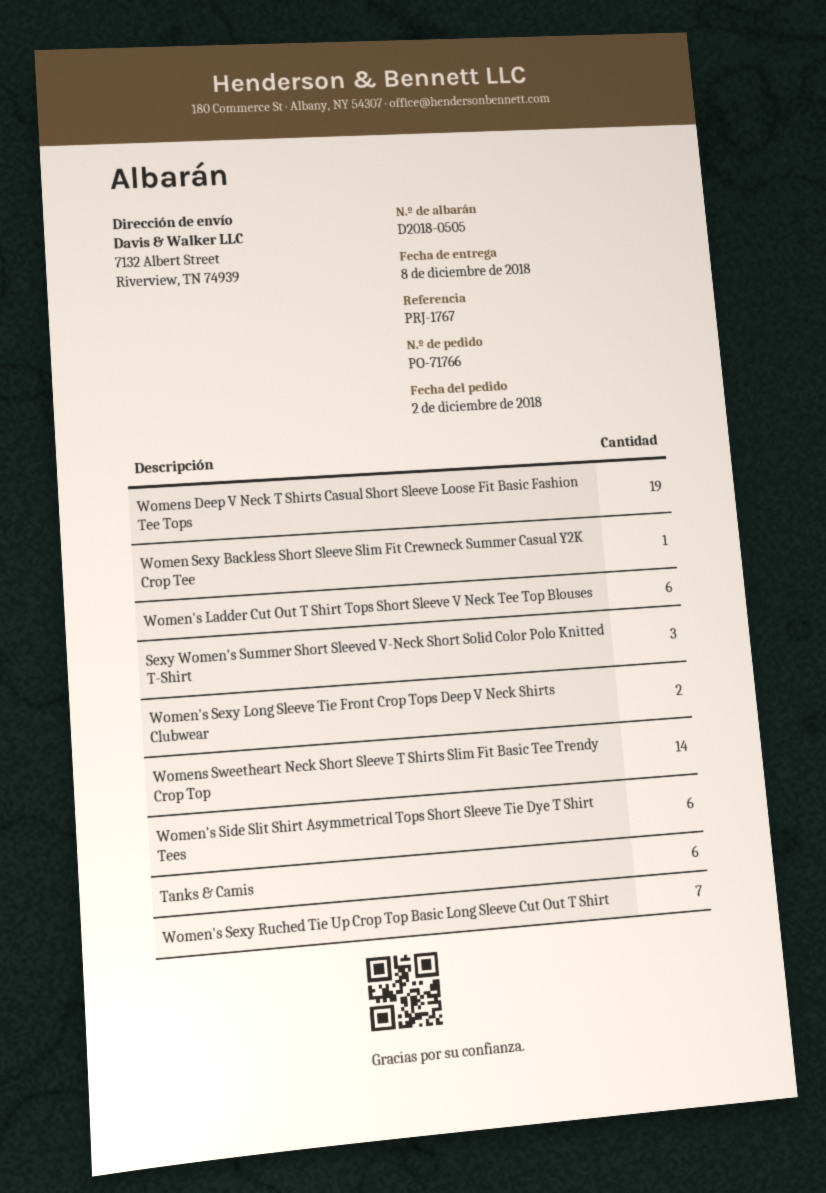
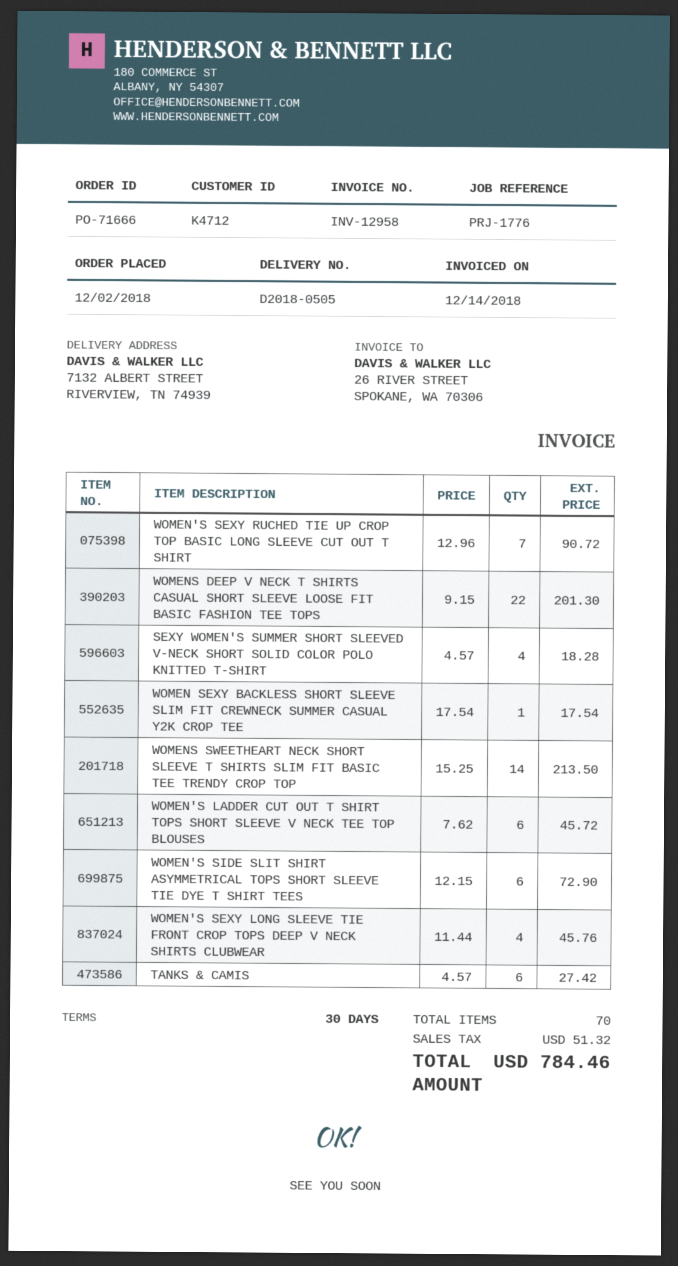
order number: PO-71766 -> PO-71666
reference: PRJ-1767 -> PRJ-1776
Womens Deep V Neck T Shirts Casual Short Sleeve Loose Fit Basic Fashion Tee Tops: 19 -> 22
Sexy Women's Summer Short Sleeved V-Neck Short Solid Color Polo Knitted T-Shirt: 3 -> 4
Women's Sexy Long Sleeve Tie Front Crop Tops Deep V Neck Shirts Clubwear: 2 -> 4

